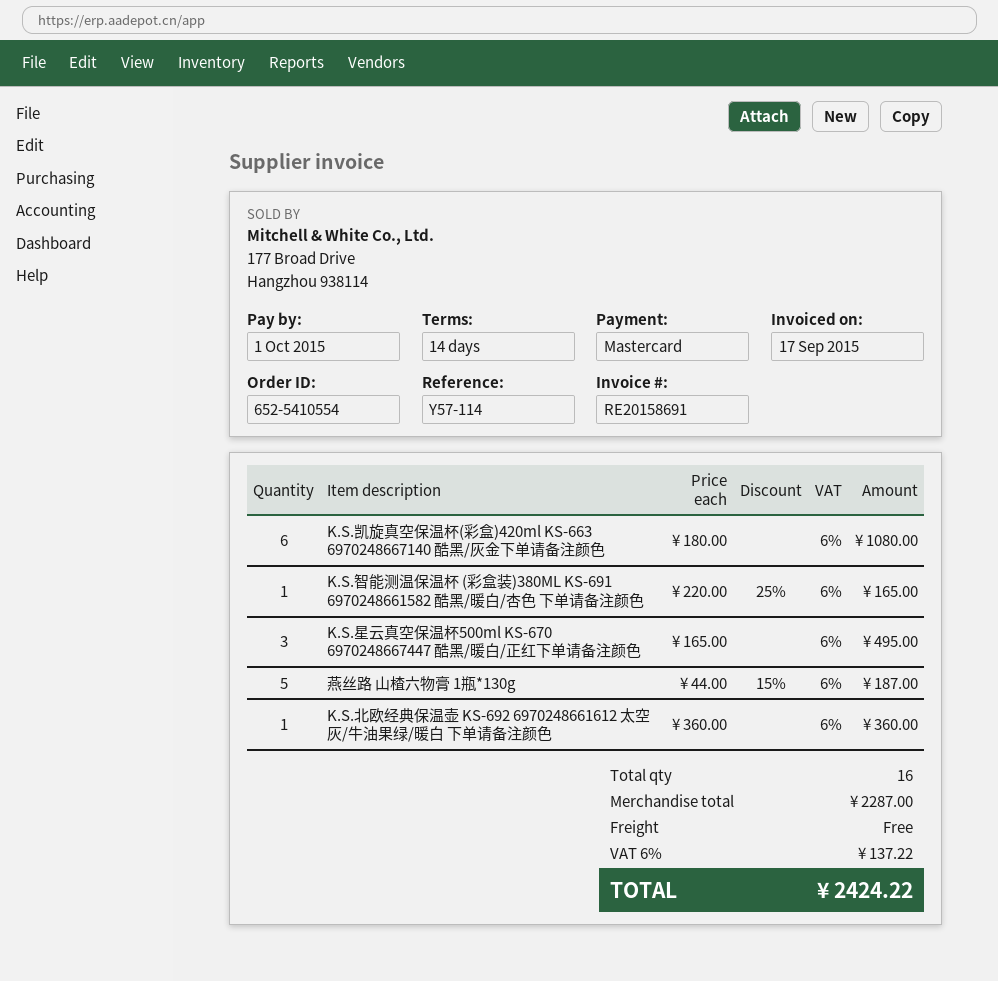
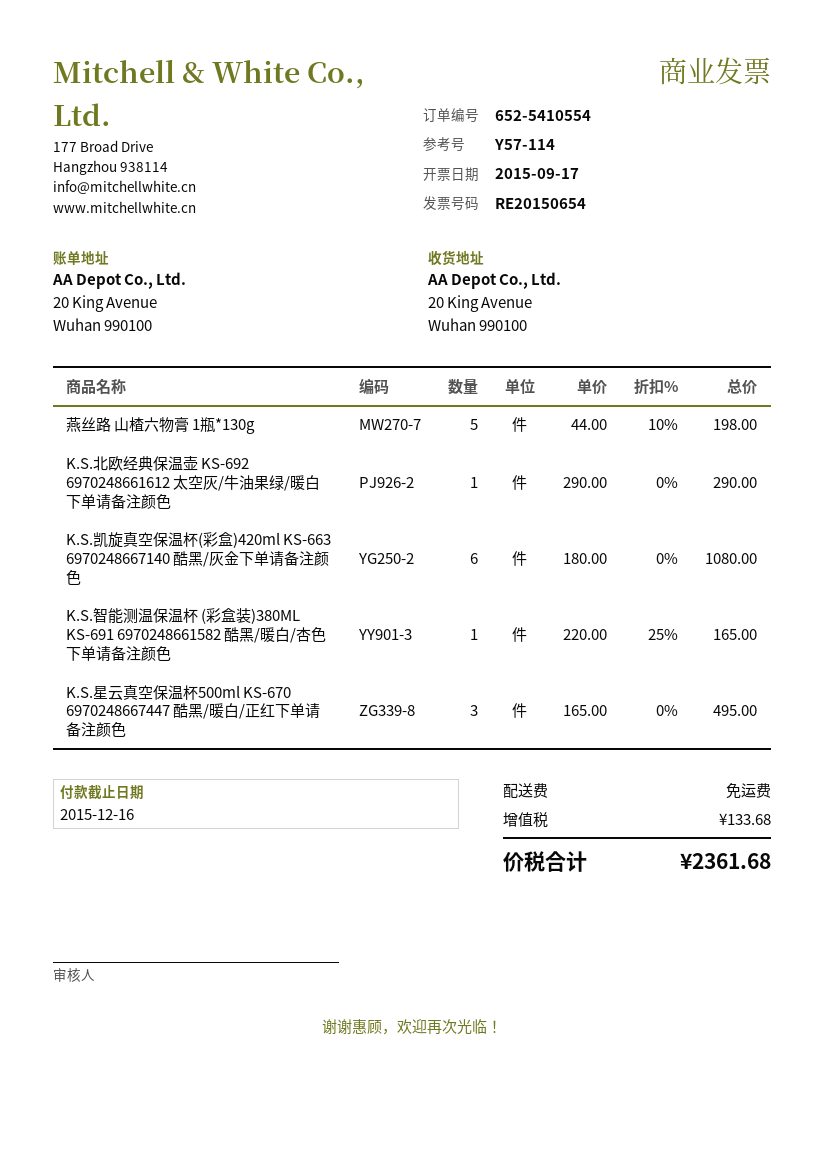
invoice number: RE20158691 -> RE20150654
due date: 2015-10-01 -> 2015-12-16
燕丝路 山楂六物膏 1瓶*130g: 5 x 44.00 - 15% = 187.00 -> 5 x 44.00 - 10% = 198.00
K.S.北欧经典保温壶 KS-692 6970248661612 太空灰/牛油果绿/暖白 下单请备注颜色: 1 x 360.00 = 360.00 -> 1 x 290.00 = 290.00
tax: 137.22 -> 133.68
total: 2424.22 -> 2361.68

